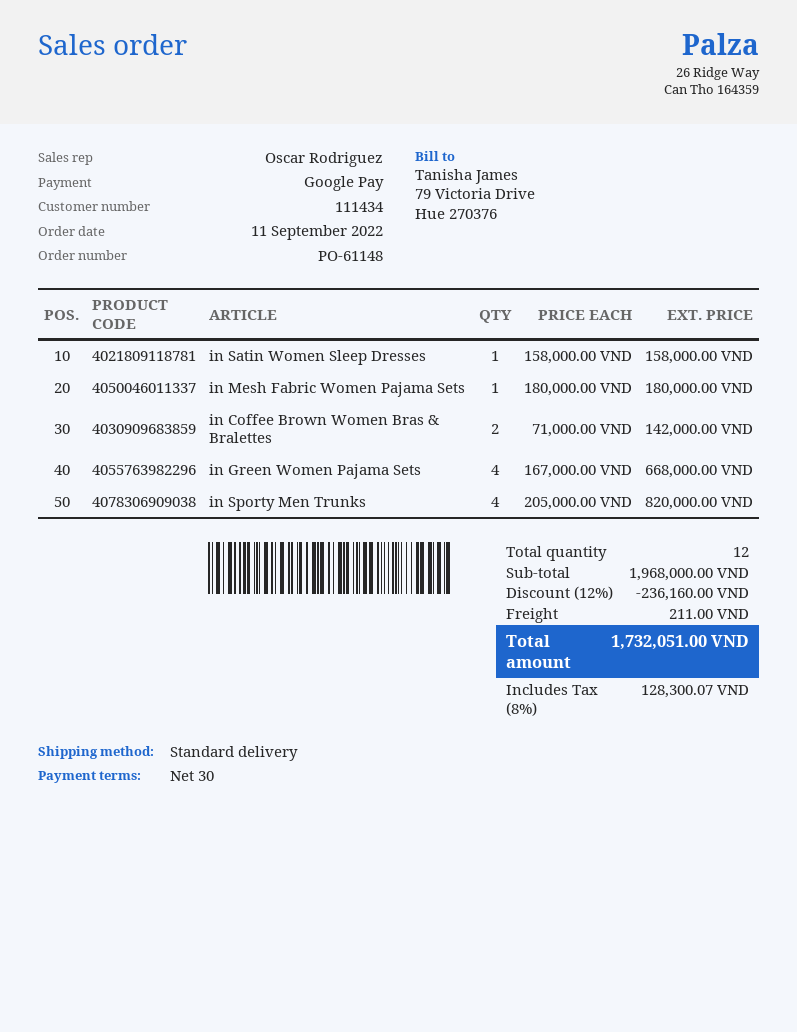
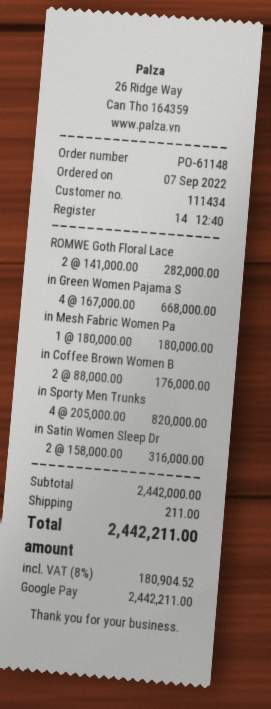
order date: 2022-09-11 -> 2022-09-07
in Satin Women Sleep Dresses: 1 x 158000.00 = 158000.00 -> 2 x 158000.00 = 316000.00
in Coffee Brown Women Bras & Bralettes: 2 x 71000.00 = 142000.00 -> 2 x 88000.00 = 176000.00
ROMWE Goth Floral Lace: none -> 2 x 141000.00 = 282000.00
subtotal: 1968000.00 -> 2442000.00
discount: 12% = 236160.00 -> none
tax: 8% = 128300.07 -> 8% = 180904.52
total: 1732051.00 -> 2442211.00

